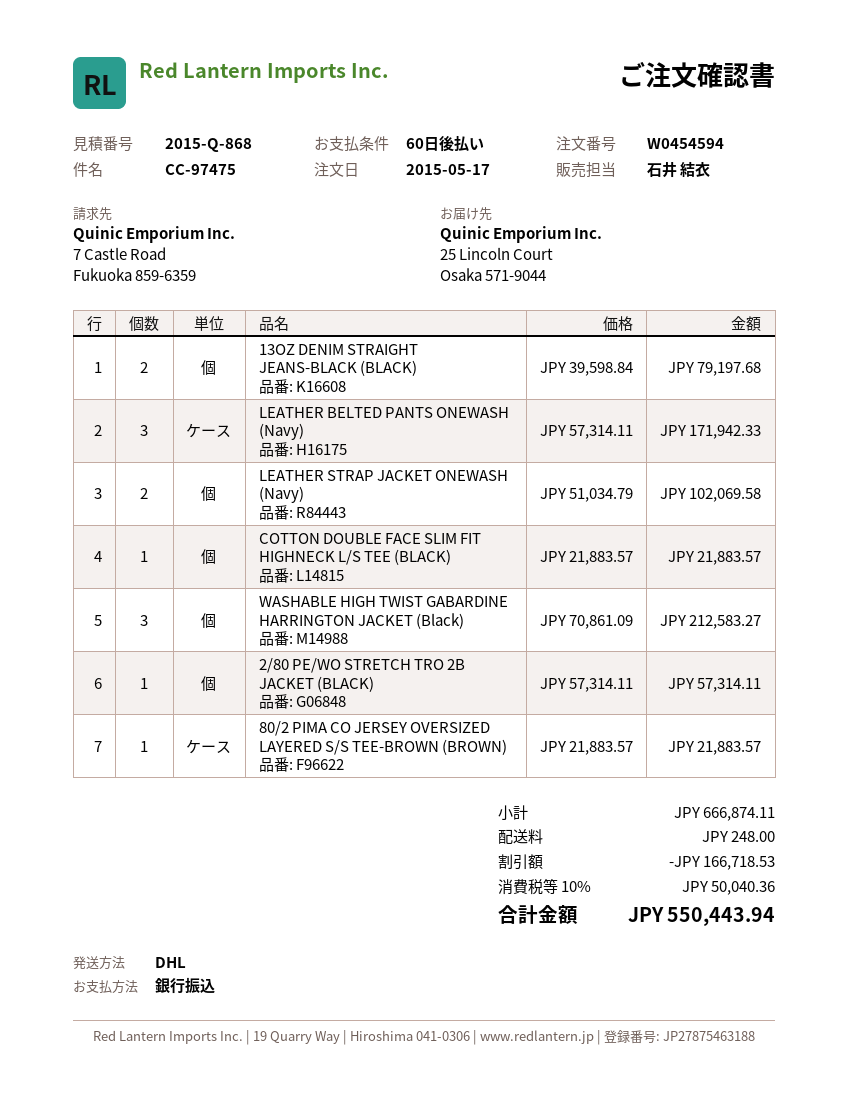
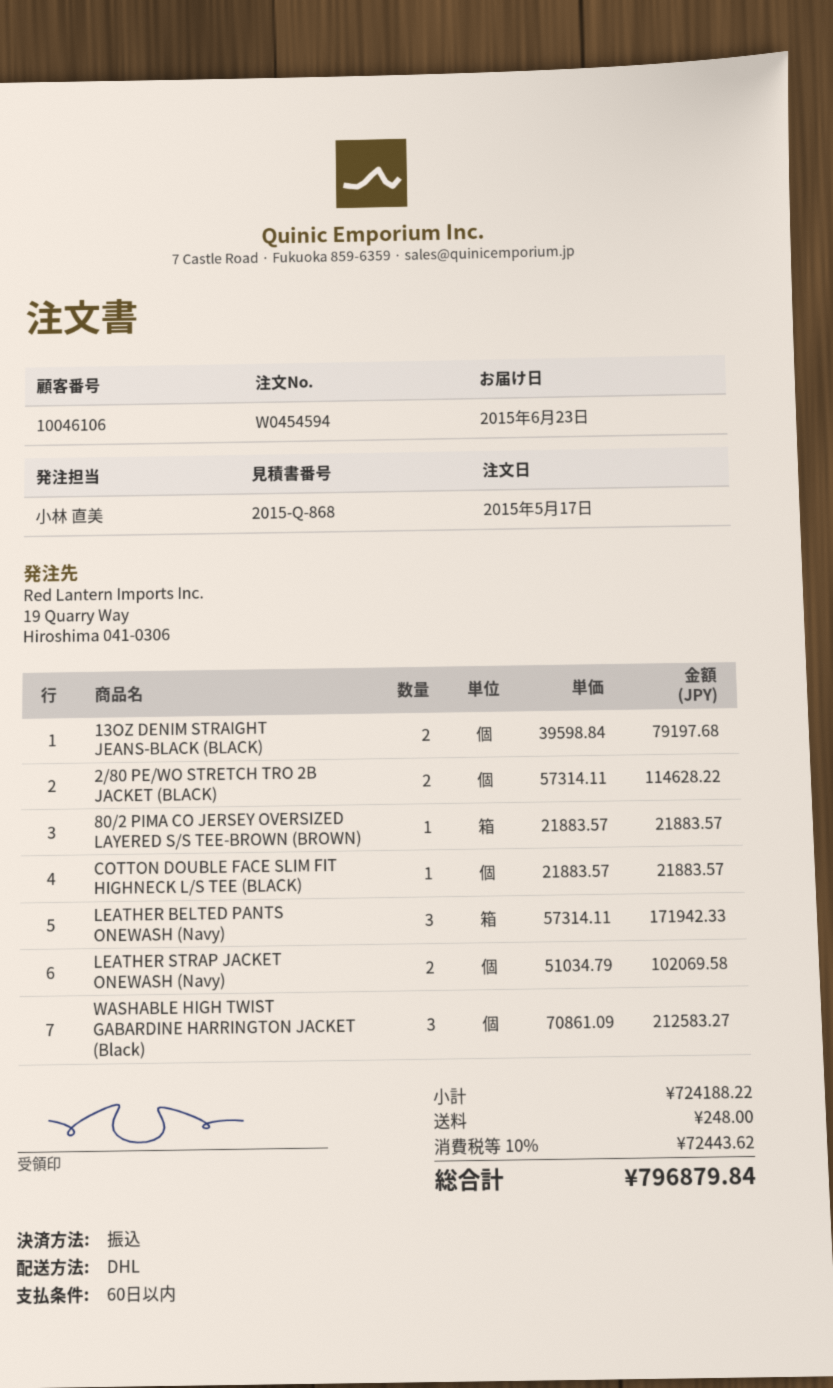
2/80 PE/WO STRETCH TRO 2B JACKET (BLACK): 1 x 57314.11 = 57314.11 -> 2 x 57314.11 = 114628.22
subtotal: 666874.11 -> 724188.22
discount: 166718.53 -> none
tax: 10% = 50040.36 -> 10% = 72443.62
total: 550443.94 -> 796879.84

